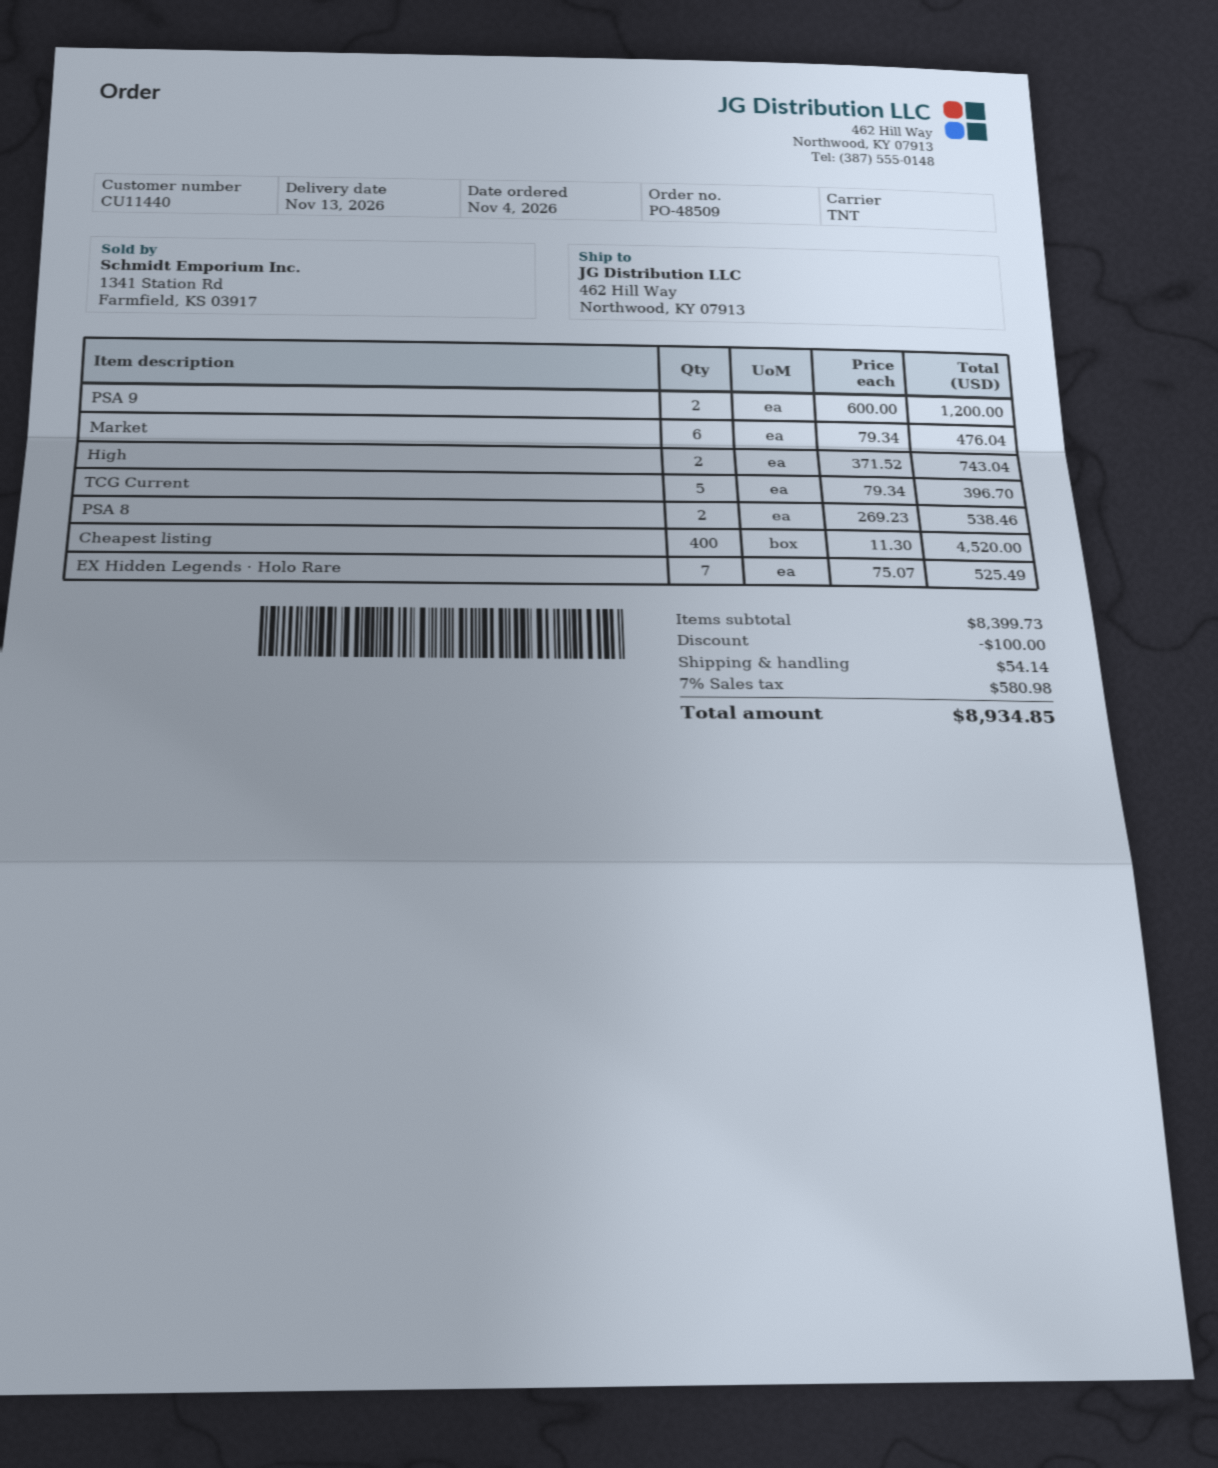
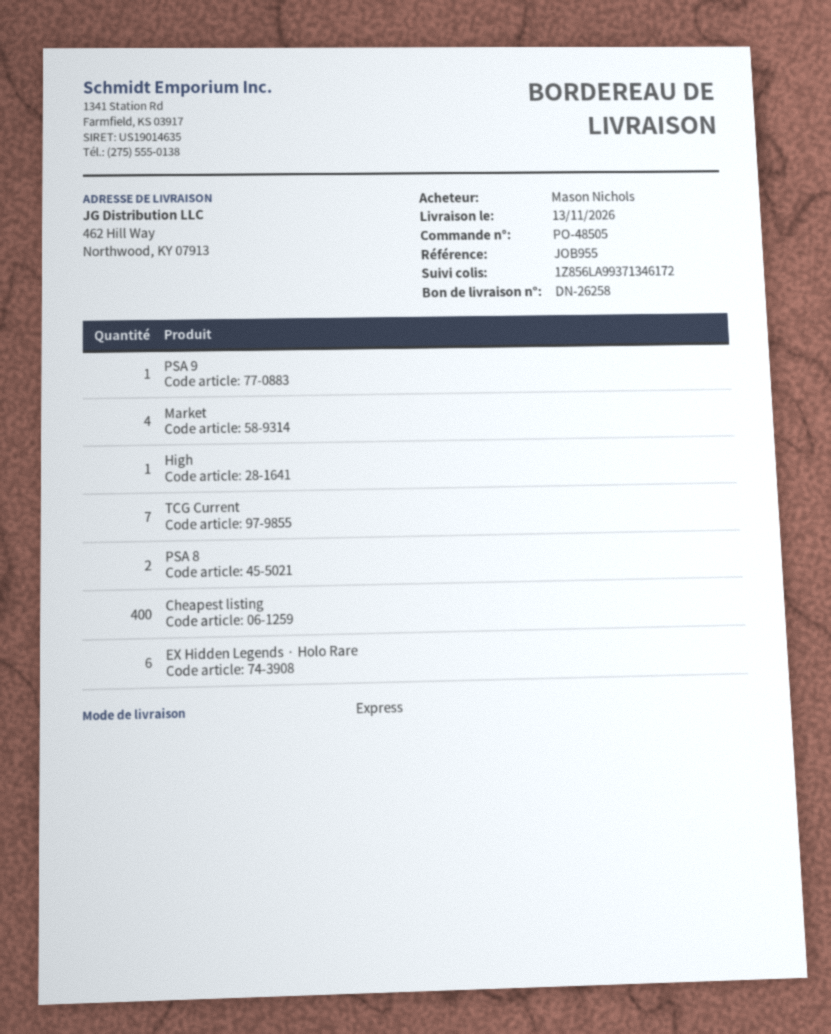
order number: PO-48509 -> PO-48505
shipping method: TNT -> express
PSA 9: 2 -> 1
Market: 6 -> 4
High: 2 -> 1
TCG Current: 5 -> 7
EX Hidden Legends · Holo Rare: 7 -> 6

